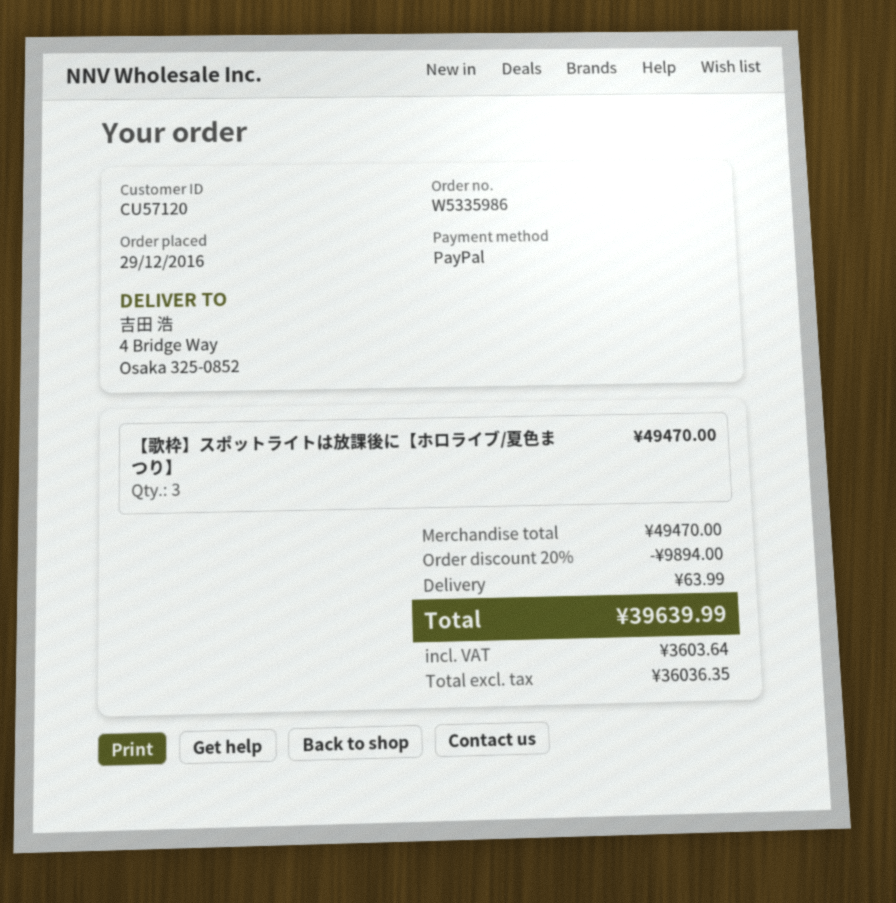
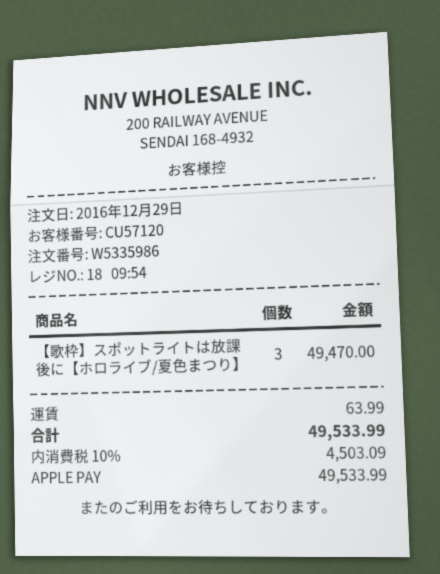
payment method: PayPal -> Apple Pay
discount: 20% = 9894.00 -> none
tax: 3603.64 -> 4503.09
total: 39639.99 -> 49533.99

